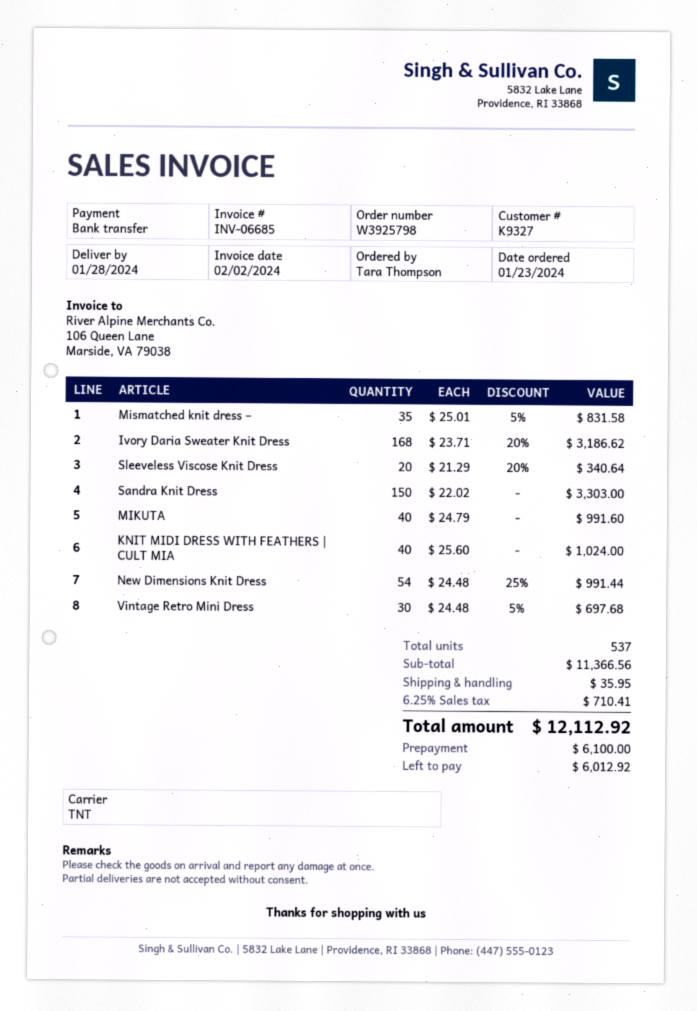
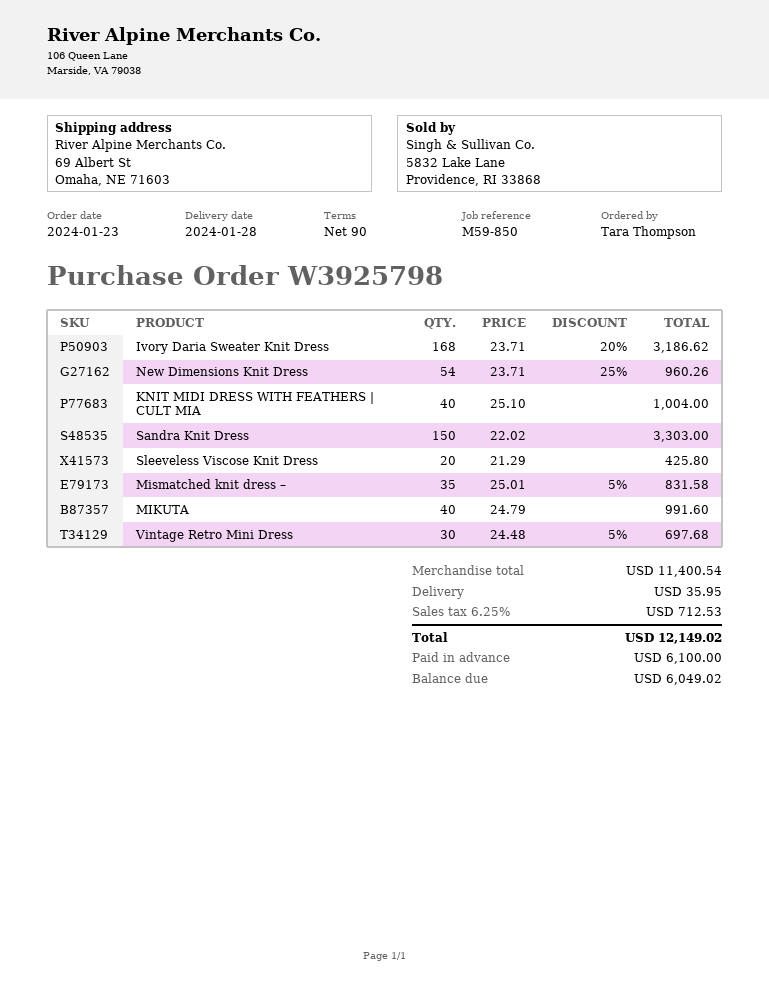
Sleeveless Viscose Knit Dress: 20 x 21.29 - 20% = 340.64 -> 20 x 21.29 = 425.80
KNIT MIDI DRESS WITH FEATHERS | CULT MIA: 40 x 25.60 = 1024.00 -> 40 x 25.10 = 1004.00
New Dimensions Knit Dress: 54 x 24.48 - 25% = 991.44 -> 54 x 23.71 - 25% = 960.26
subtotal: 11366.56 -> 11400.54
tax: 6.25% = 710.41 -> 6.25% = 712.53
total: 12112.92 -> 12149.02
balance: 6012.92 -> 6049.02

